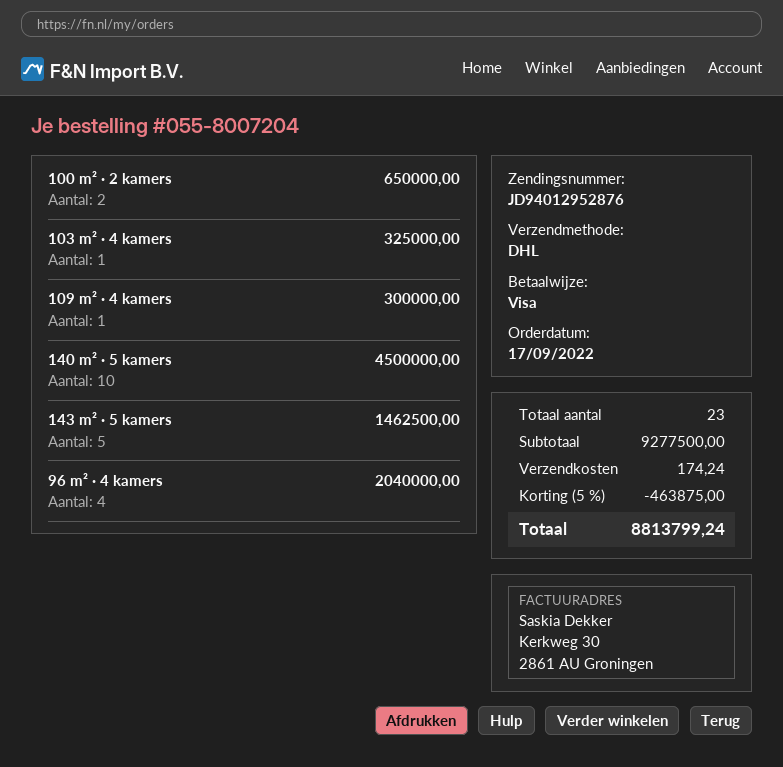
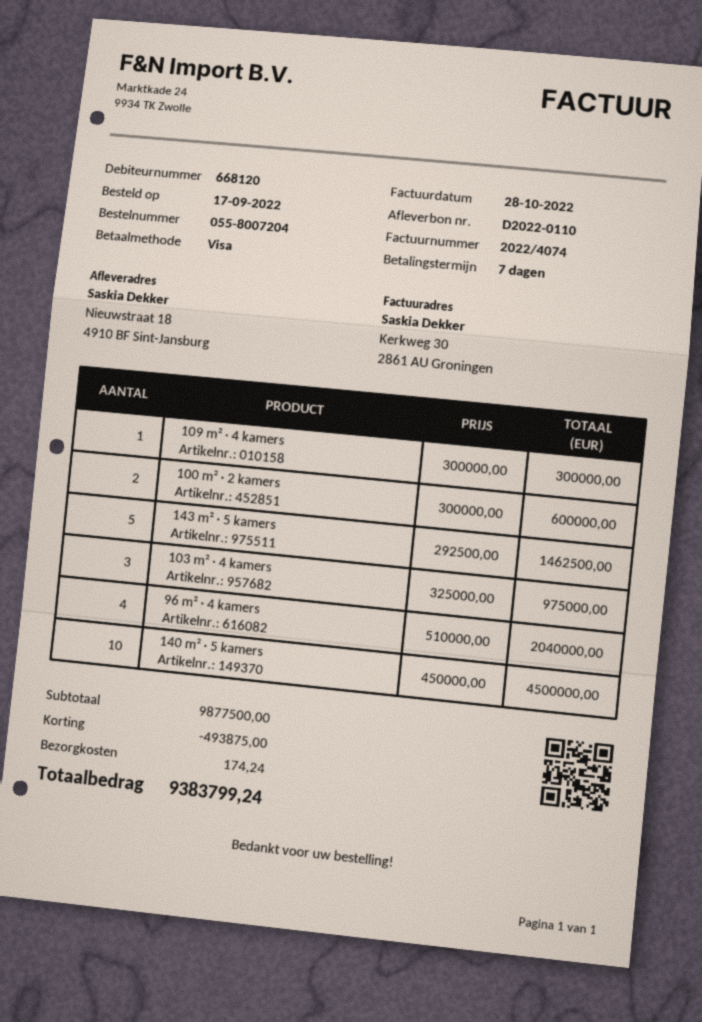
100 m² · 2 kamers: 2 for 650000.00 -> 2 for 600000.00
103 m² · 4 kamers: 1 for 325000.00 -> 3 for 975000.00
subtotal: 9277500.00 -> 9877500.00
discount: 463875.00 -> 493875.00
total: 8813799.24 -> 9383799.24

